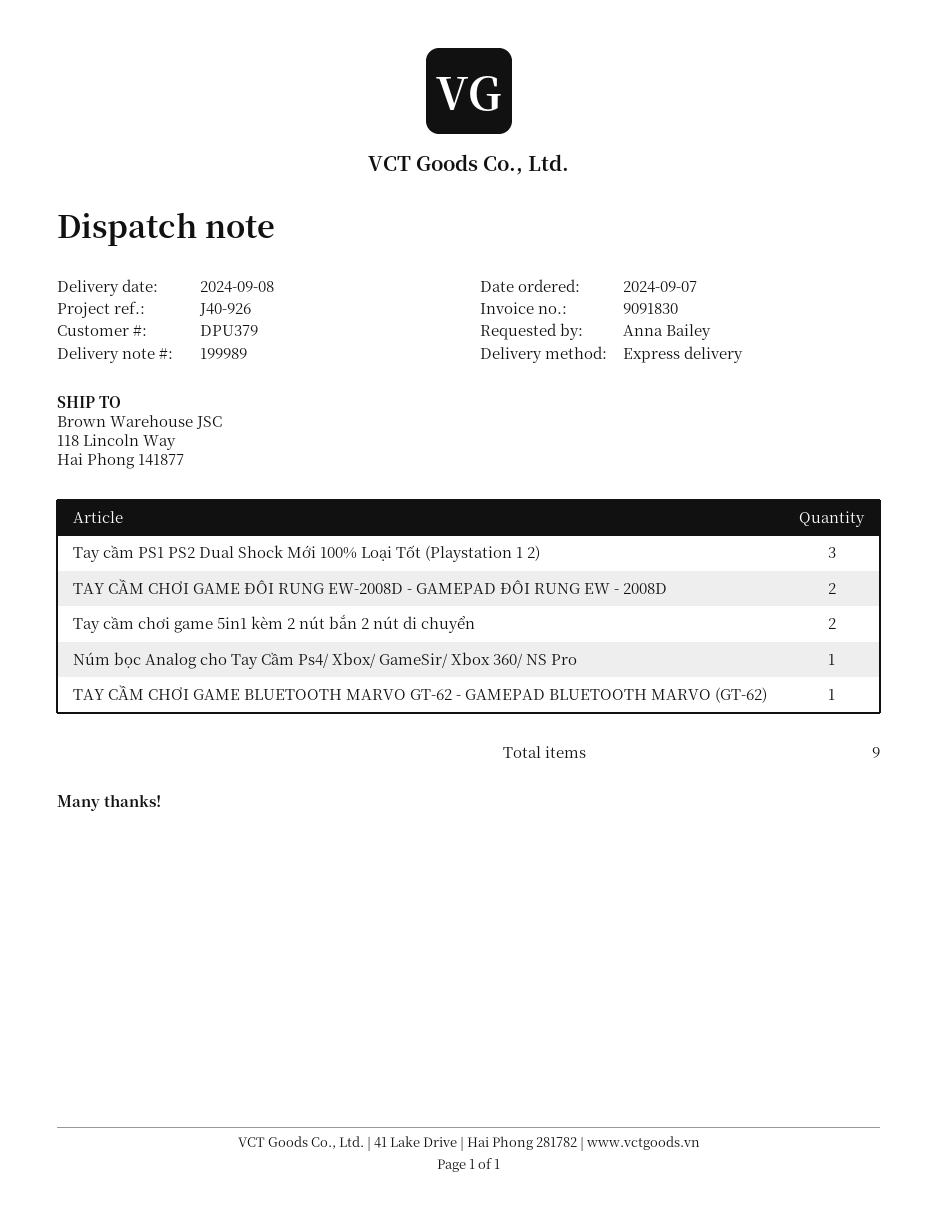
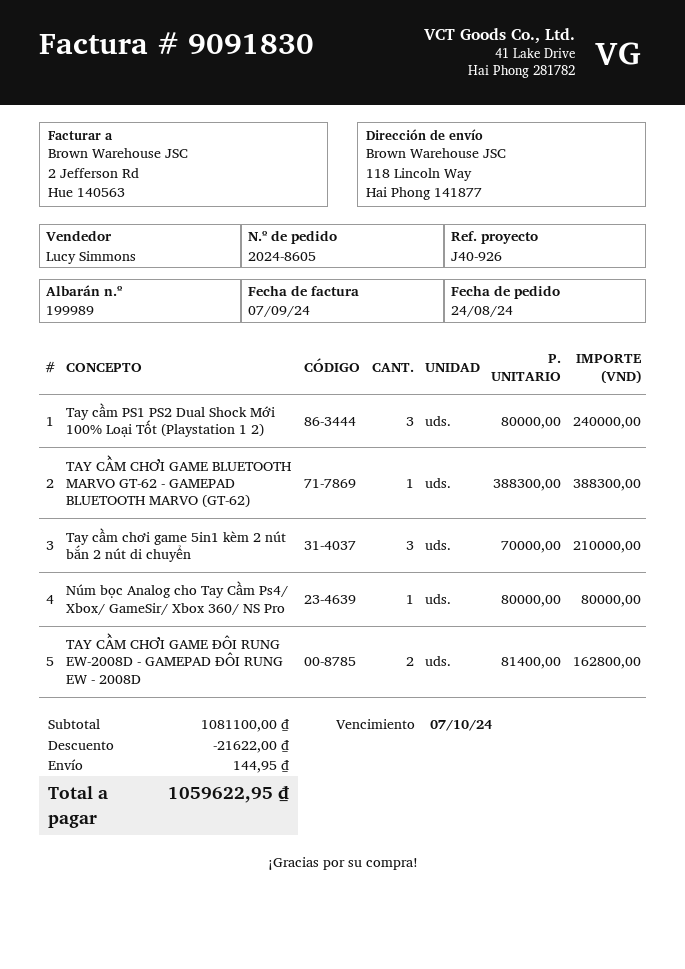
order date: 2024-09-07 -> 2024-08-24
Tay cầm chơi game 5in1 kèm 2 nút bắn 2 nút di chuyển: 2 -> 3

